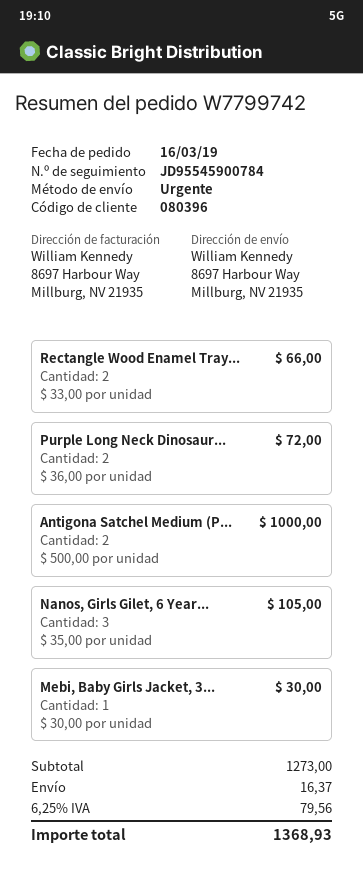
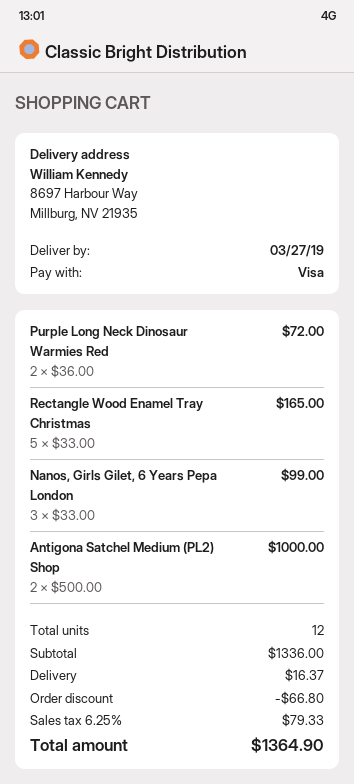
Rectangle Wood Enamel Tray...: 2 x 33.00 = 66.00 -> 5 x 33.00 = 165.00
Nanos, Girls Gilet, 6 Year...: 3 x 35.00 = 105.00 -> 3 x 33.00 = 99.00
Mebi, Baby Girls Jacket, 3...: 1 x 30.00 = 30.00 -> none
subtotal: 1273.00 -> 1336.00
discount: none -> 66.80
tax: 6.25% = 79.56 -> 6.25% = 79.33
total: 1368.93 -> 1364.90

